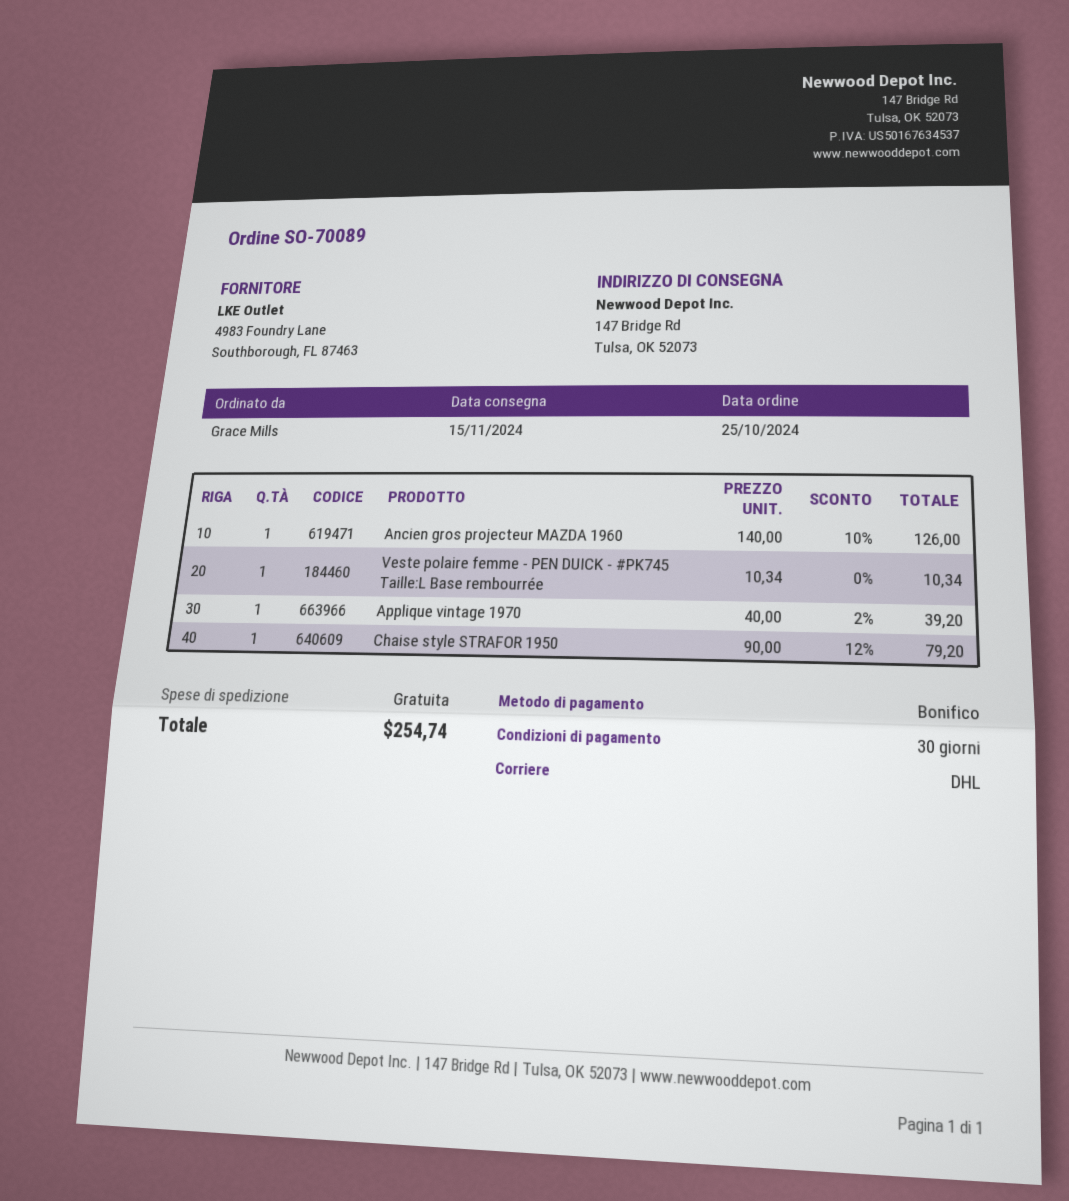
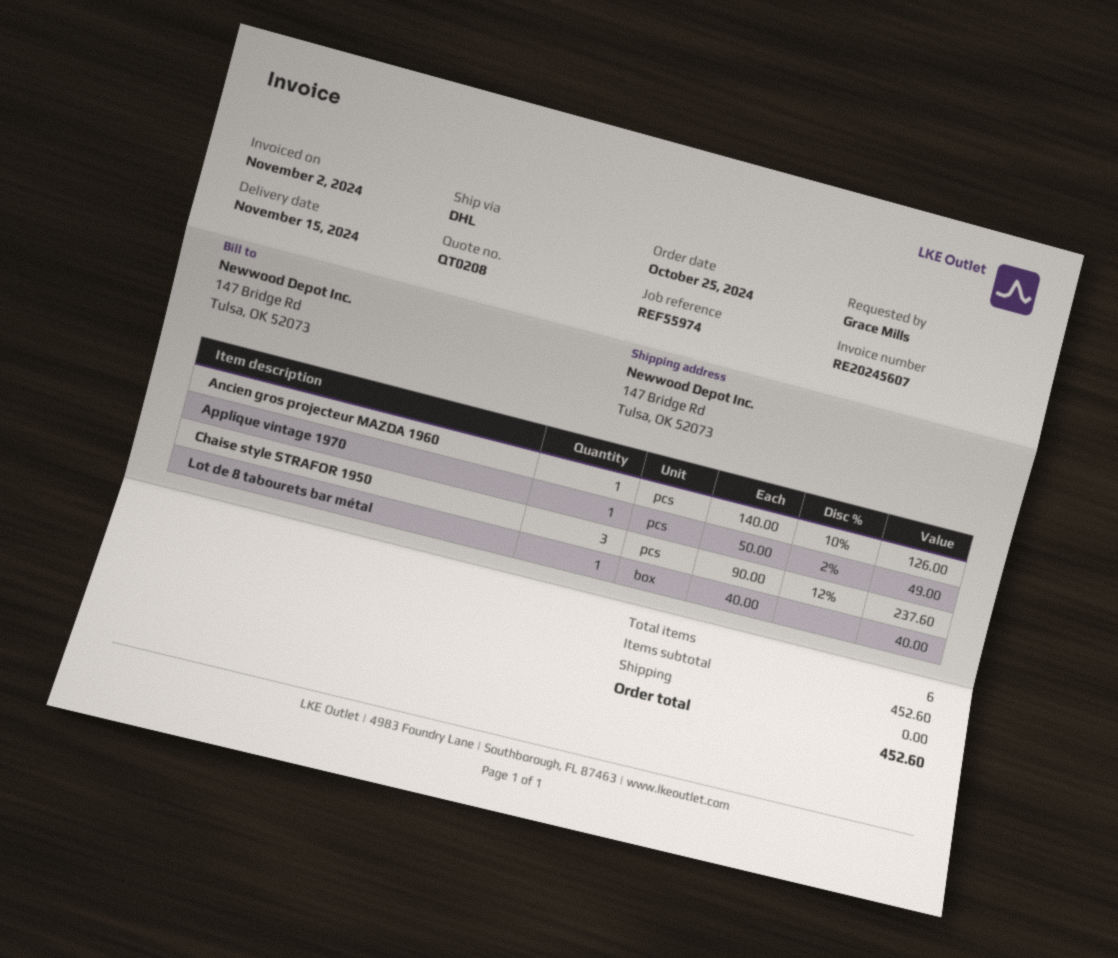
Veste polaire femme - PEN DUICK - #PK745 Taille:L Base rembourrée: 1 x 10.34 = 10.34 -> none
Applique vintage 1970: 1 x 40.00 - 2% = 39.20 -> 1 x 50.00 - 2% = 49.00
Chaise style STRAFOR 1950: 1 x 90.00 - 12% = 79.20 -> 3 x 90.00 - 12% = 237.60
Lot de 8 tabourets bar métal: none -> 1 x 40.00 = 40.00
total: 254.74 -> 452.60

